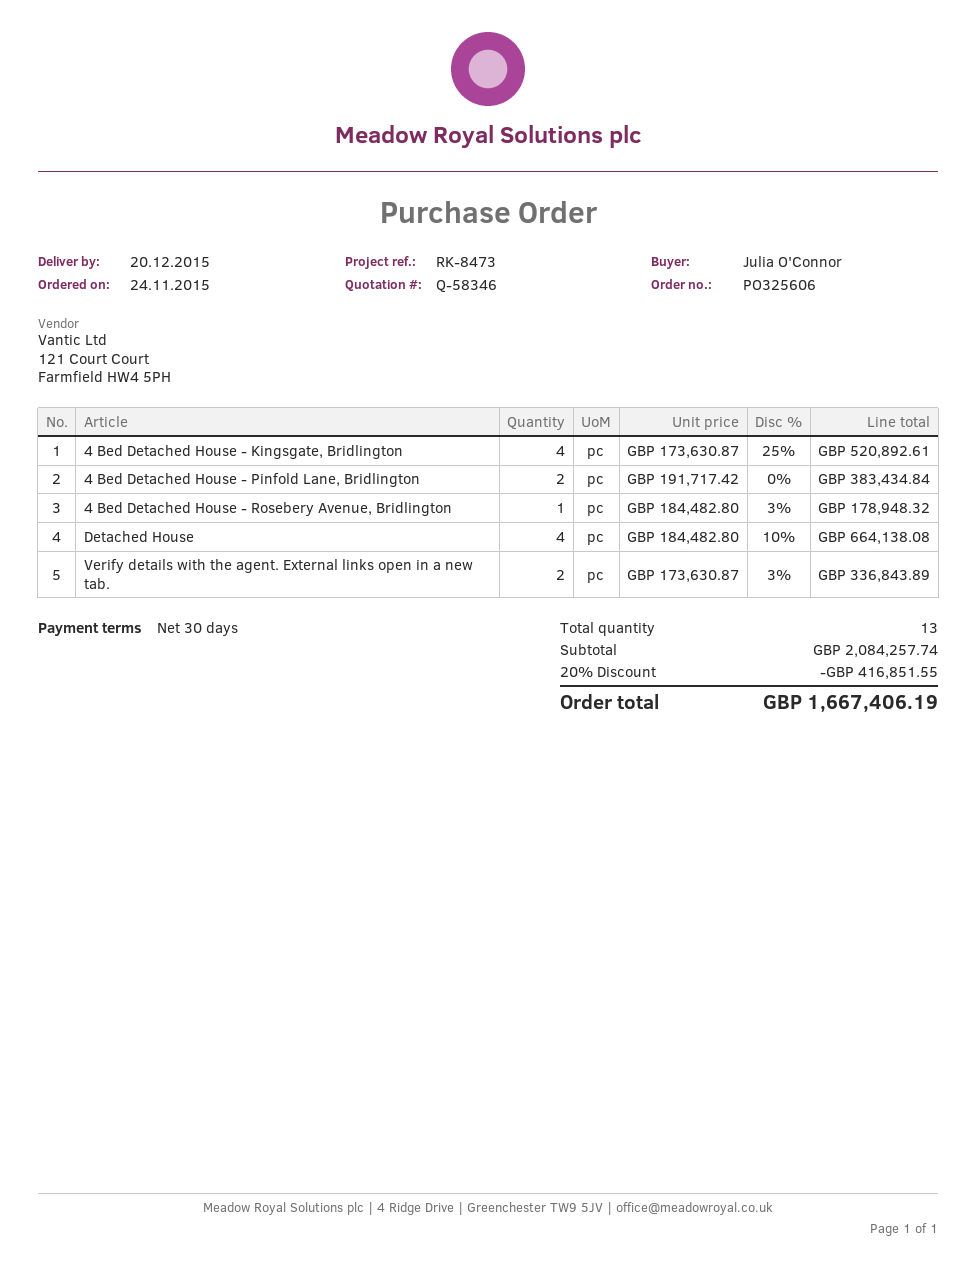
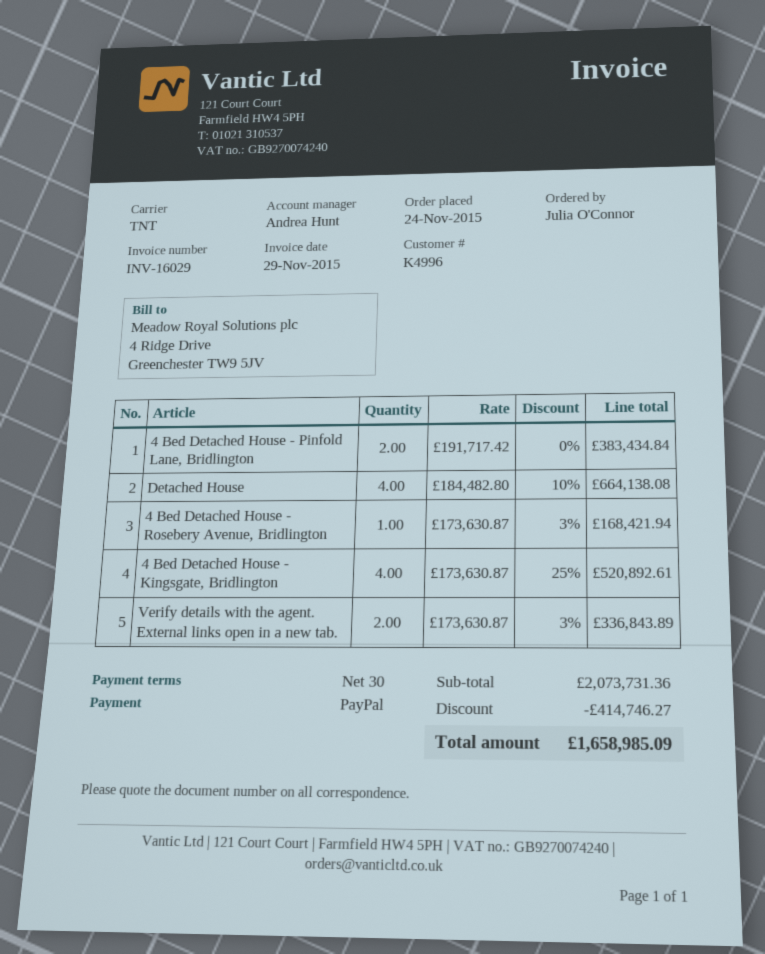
4 Bed Detached House - Rosebery Avenue, Bridlington: 1 x 184482.80 - 3% = 178948.32 -> 1 x 173630.87 - 3% = 168421.94
subtotal: 2084257.74 -> 2073731.36
discount: 416851.55 -> 414746.27
total: 1667406.19 -> 1658985.09

